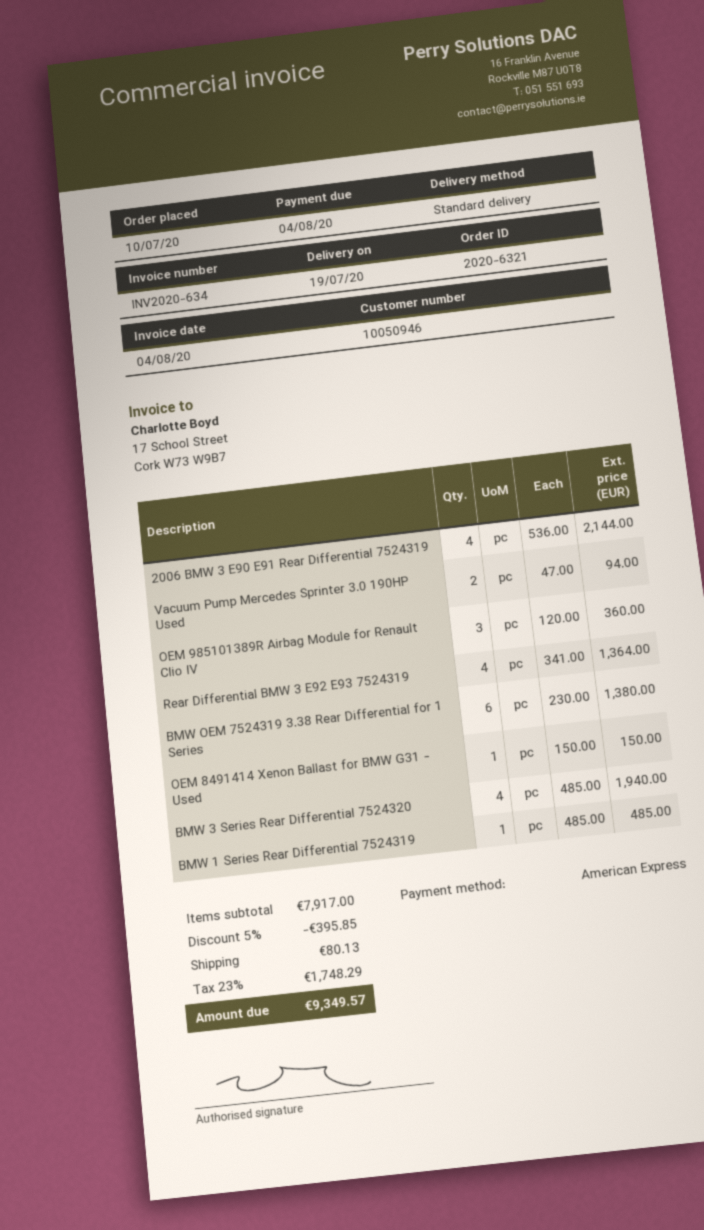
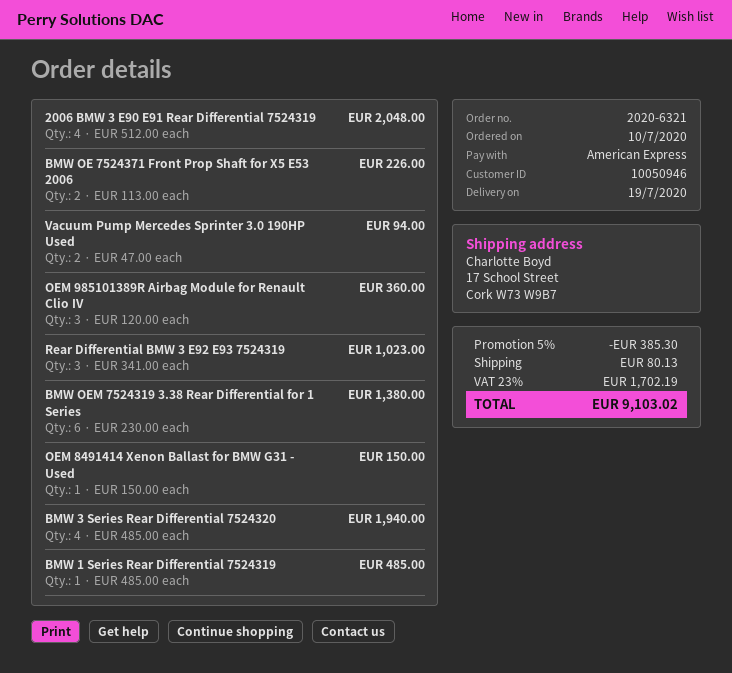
2006 BMW 3 E90 E91 Rear Differential 7524319: 4 x 536.00 = 2144.00 -> 4 x 512.00 = 2048.00
Rear Differential BMW 3 E92 E93 7524319: 4 x 341.00 = 1364.00 -> 3 x 341.00 = 1023.00
BMW OE 7524371 Front Prop Shaft for X5 E53 2006: none -> 2 x 113.00 = 226.00
discount: 5% = 395.85 -> 5% = 385.30
tax: 23% = 1748.29 -> 23% = 1702.19
total: 9349.57 -> 9103.02

